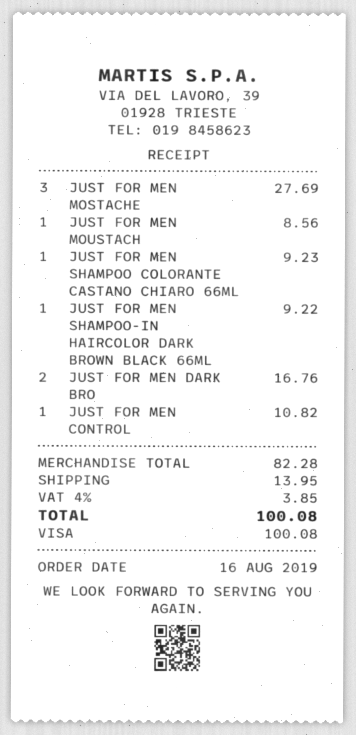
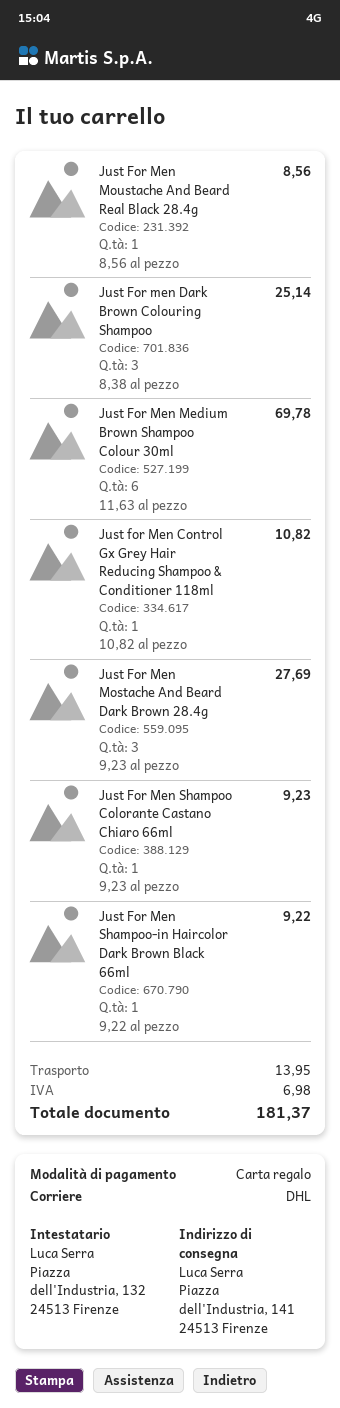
payment method: Visa -> gift card
JUST FOR MEN DARK BRO: 2 for 16.76 -> 3 for 25.14
Just For Men Medium Brown Shampoo Colour 30ml: none -> 6 for 69.78
tax: 3.85 -> 6.98
total: 100.08 -> 181.37

